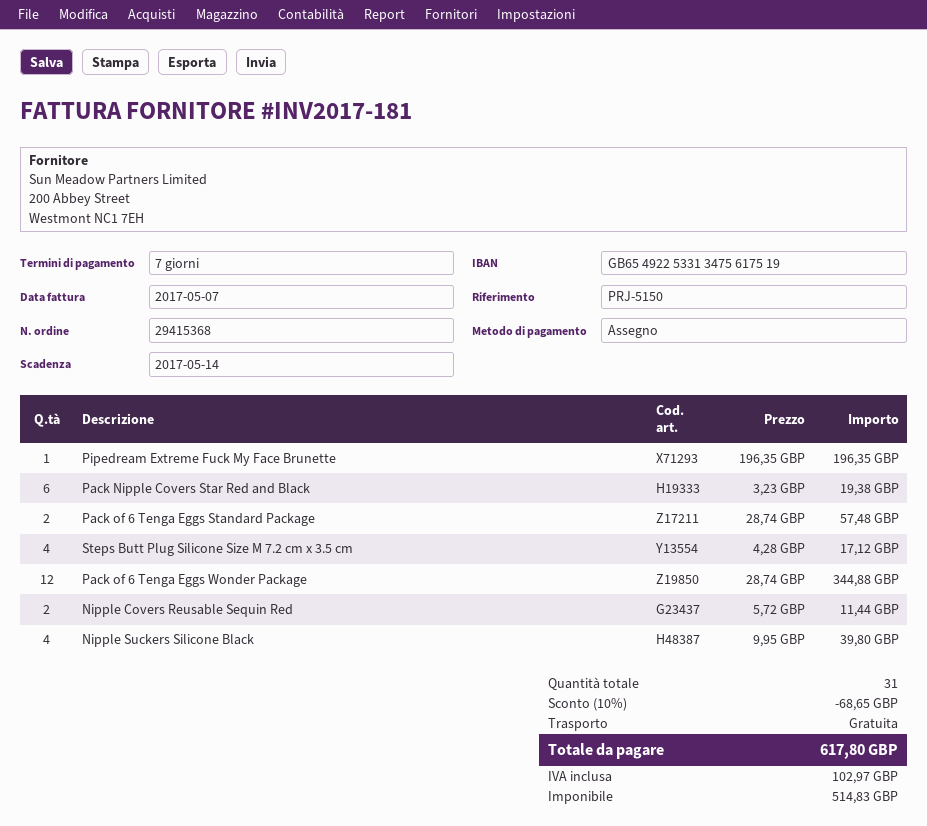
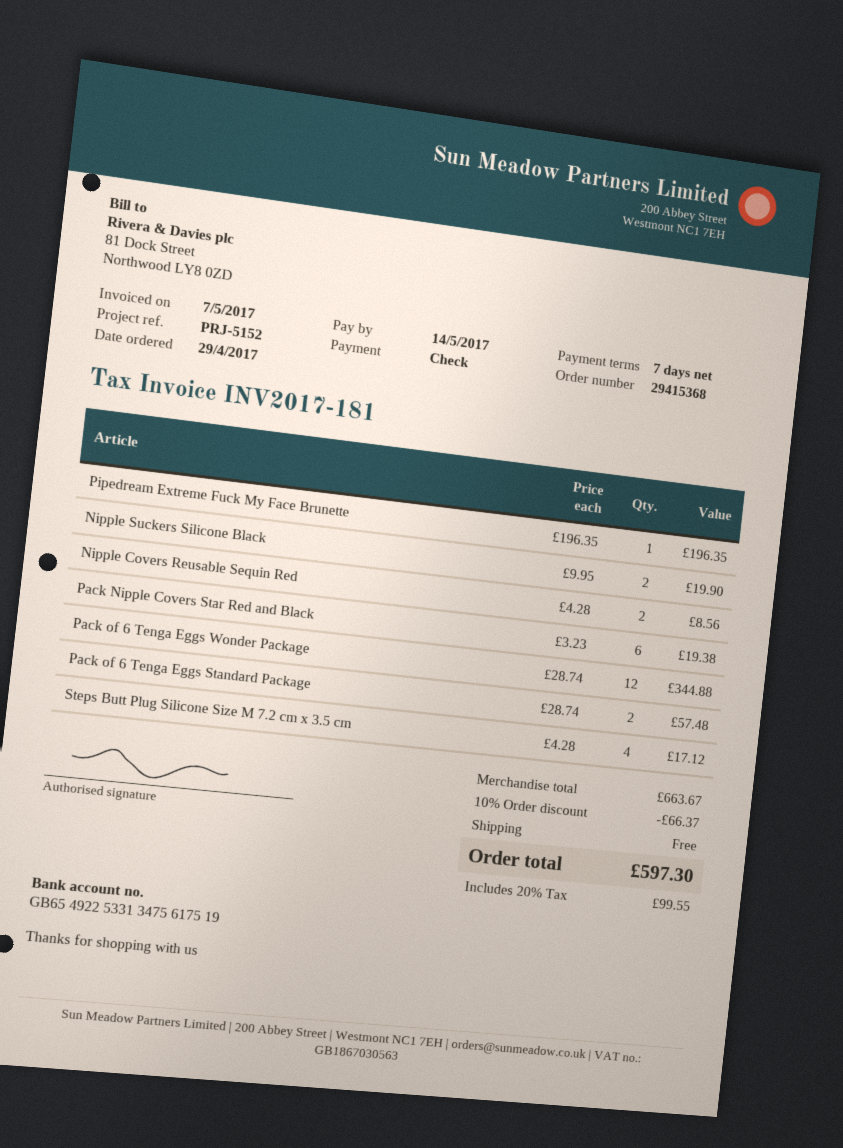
reference: PRJ-5150 -> PRJ-5152
Nipple Covers Reusable Sequin Red: 2 x 5.72 = 11.44 -> 2 x 4.28 = 8.56
Nipple Suckers Silicone Black: 4 x 9.95 = 39.80 -> 2 x 9.95 = 19.90
discount: 10% = 68.65 -> 10% = 66.37
tax: 102.97 -> 99.55
total: 617.80 -> 597.30

